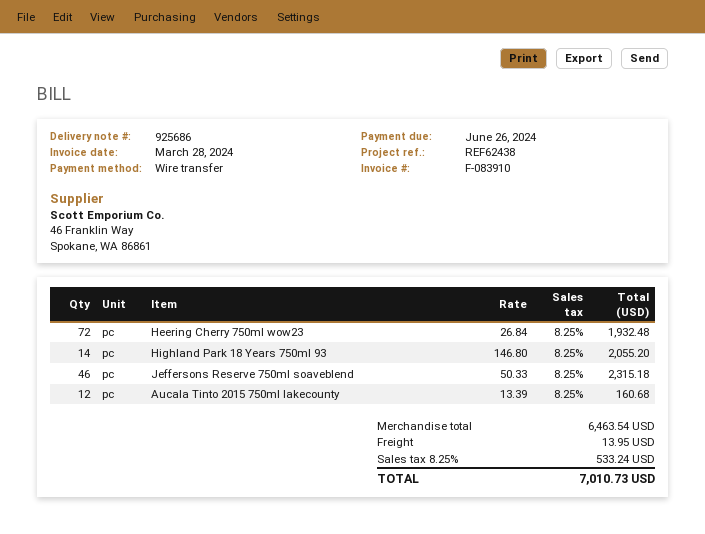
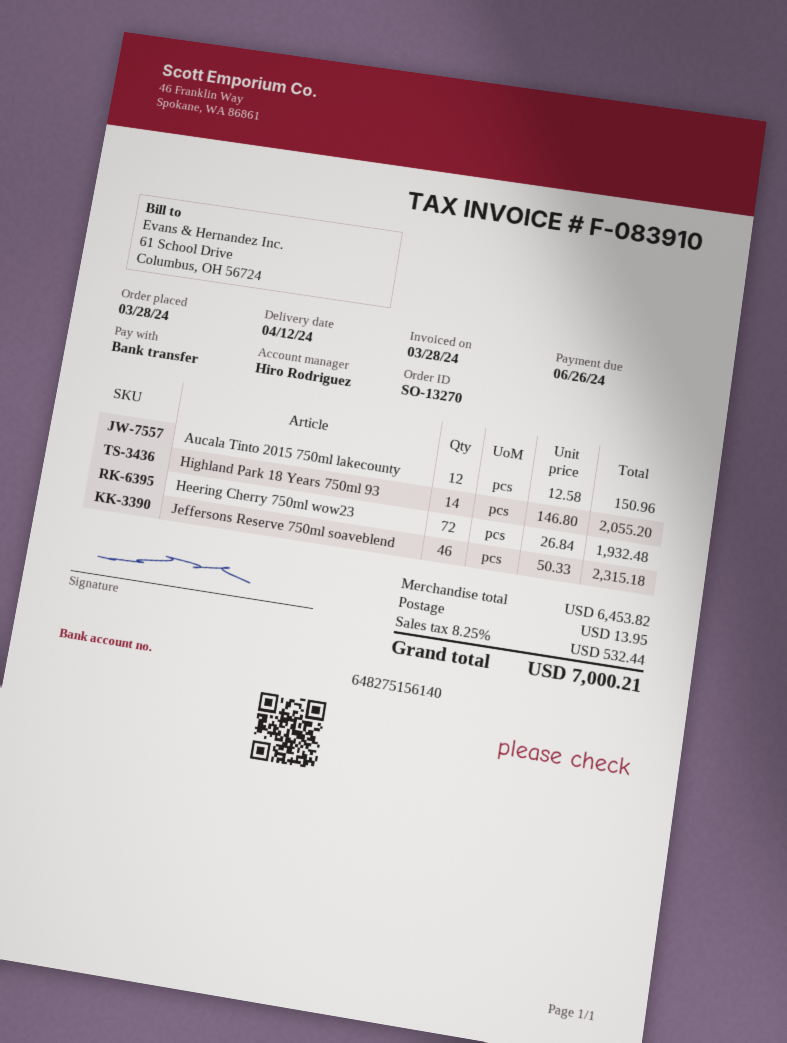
Aucala Tinto 2015 750ml lakecounty: 12 x 13.39 = 160.68 -> 12 x 12.58 = 150.96
subtotal: 6463.54 -> 6453.82
tax: 8.25% = 533.24 -> 8.25% = 532.44
total: 7010.73 -> 7000.21

